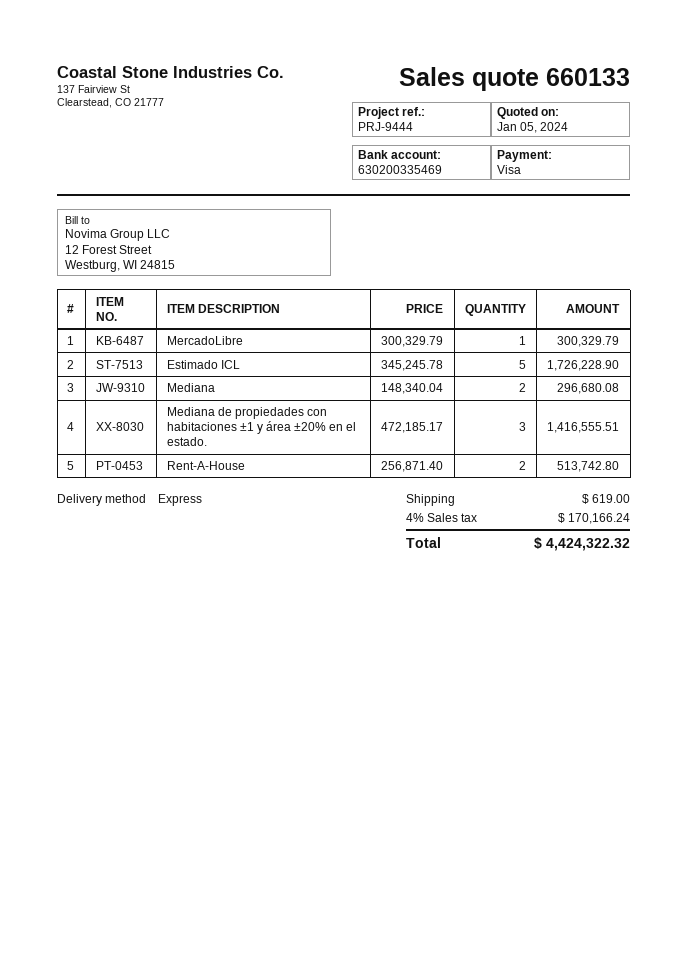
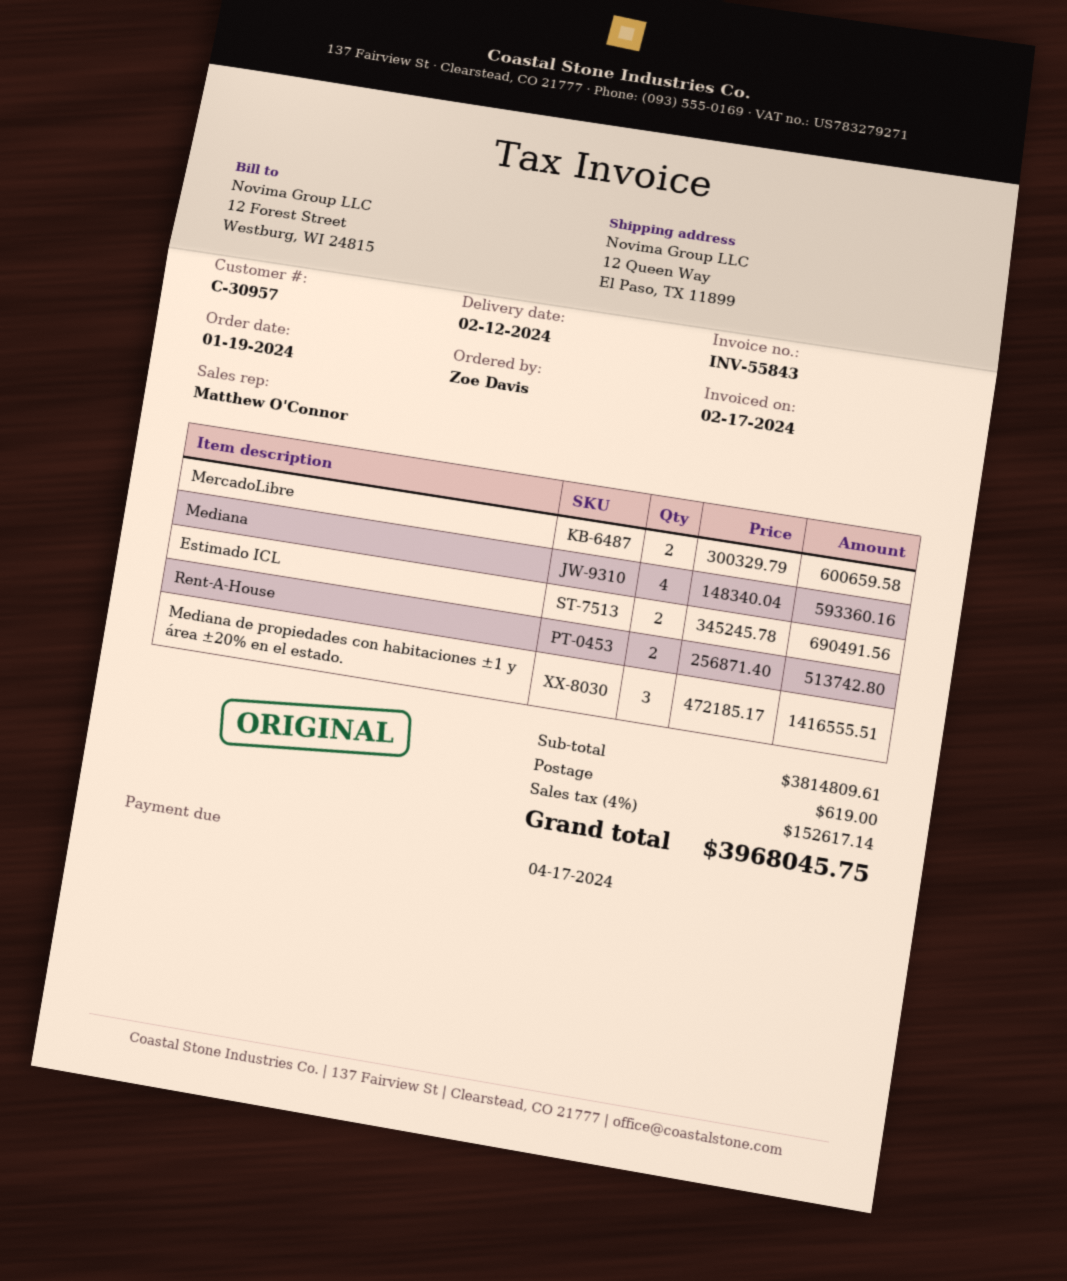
MercadoLibre: 1 x 300329.79 = 300329.79 -> 2 x 300329.79 = 600659.58
Estimado ICL: 5 x 345245.78 = 1726228.90 -> 2 x 345245.78 = 690491.56
Mediana: 2 x 148340.04 = 296680.08 -> 4 x 148340.04 = 593360.16
tax: 4% = 170166.24 -> 4% = 152617.14
total: 4424322.32 -> 3968045.75

